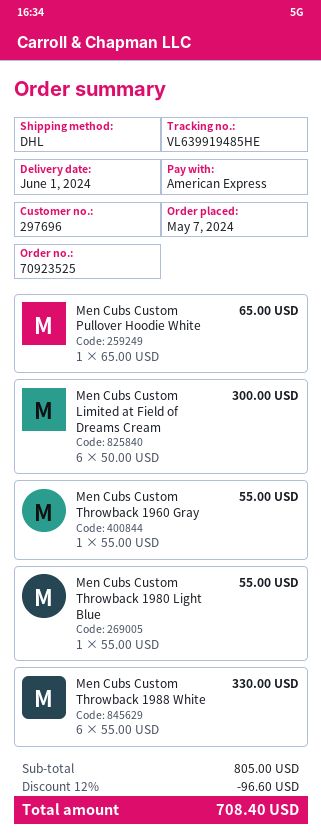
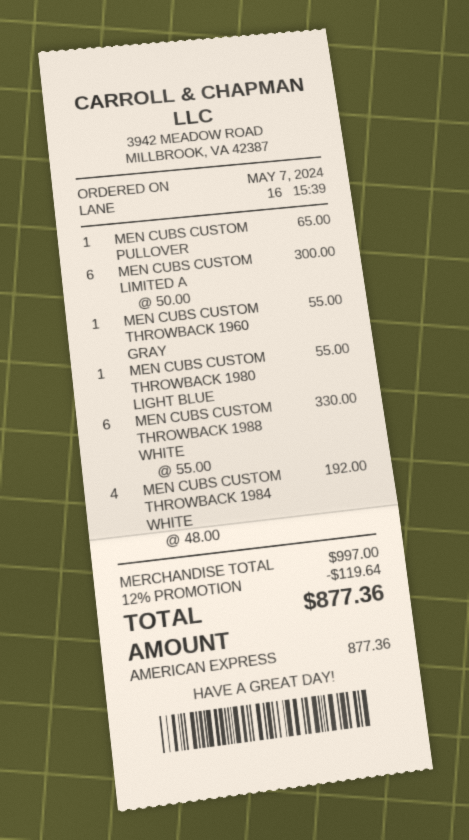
MEN CUBS CUSTOM THROWBACK 1984 WHITE: none -> 4 x 48.00 = 192.00
subtotal: 805.00 -> 997.00
discount: 12% = 96.60 -> 12% = 119.64
total: 708.40 -> 877.36

